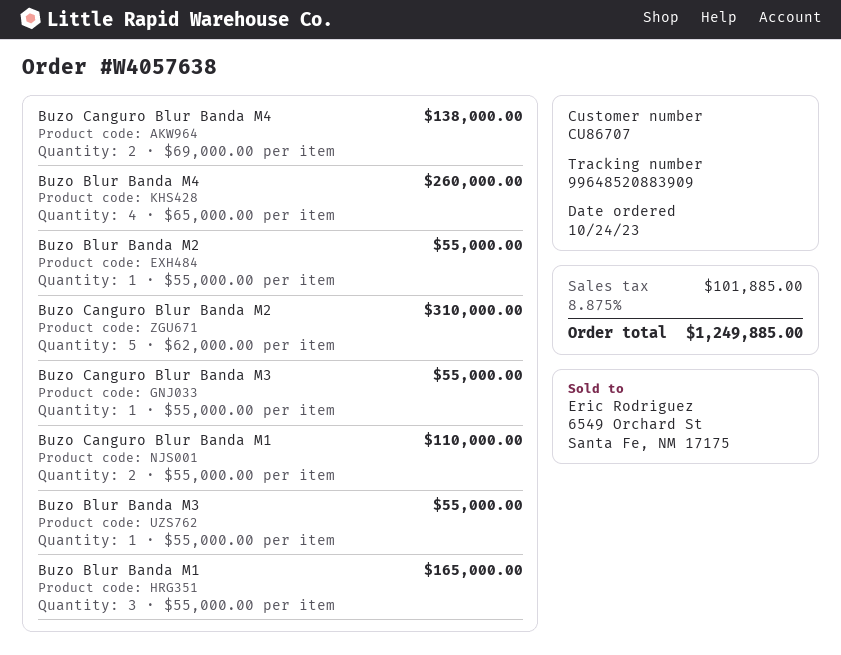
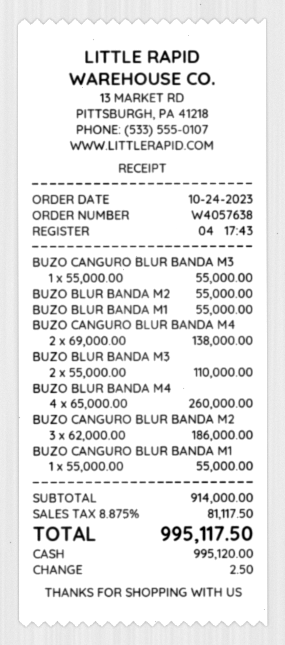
Buzo Canguro Blur Banda M2: 5 x 62000.00 = 310000.00 -> 3 x 62000.00 = 186000.00
Buzo Canguro Blur Banda M1: 2 x 55000.00 = 110000.00 -> 1 x 55000.00 = 55000.00
Buzo Blur Banda M3: 1 x 55000.00 = 55000.00 -> 2 x 55000.00 = 110000.00
Buzo Blur Banda M1: 3 x 55000.00 = 165000.00 -> 1 x 55000.00 = 55000.00
tax: 8.875% = 101885.00 -> 8.875% = 81117.50
total: 1249885.00 -> 995117.50

